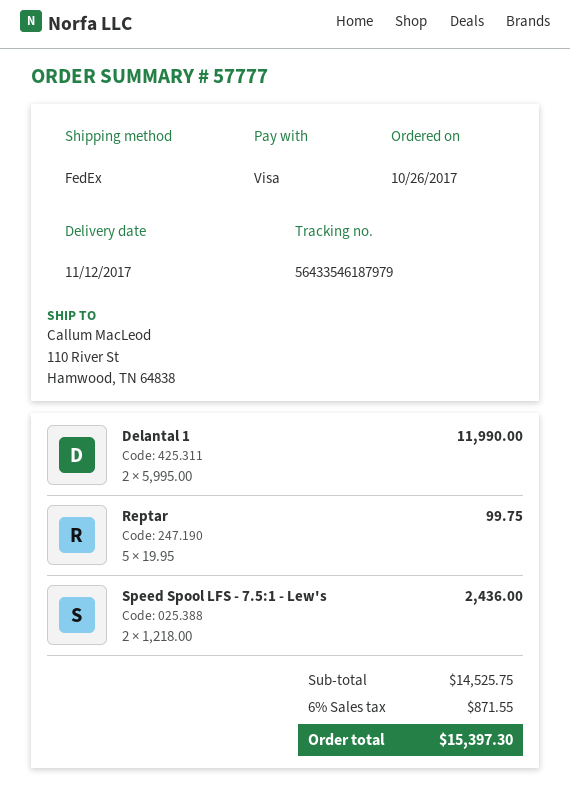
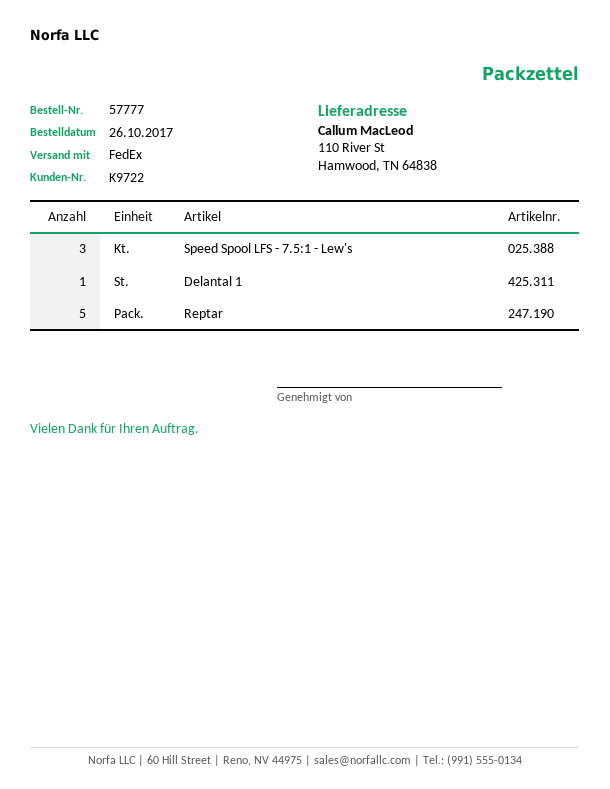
Delantal 1: 2 -> 1
Speed Spool LFS - 7.5:1 - Lew's: 2 -> 3

